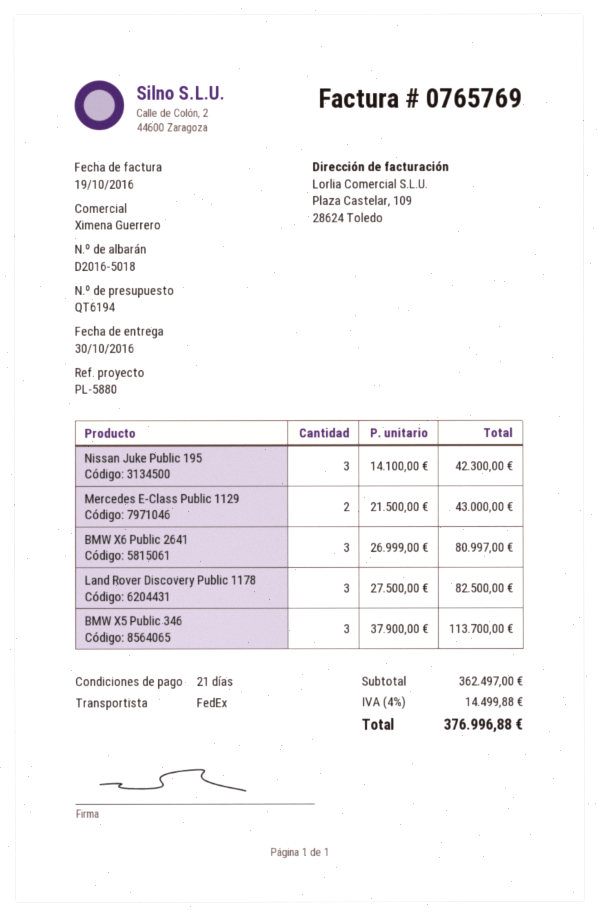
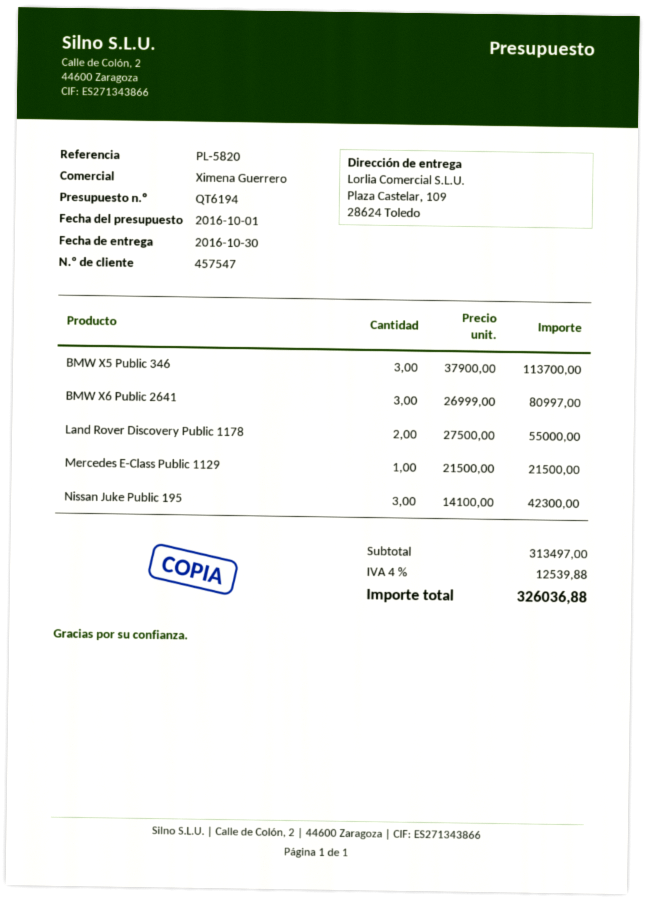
reference: PL-5880 -> PL-5820
Mercedes E-Class Public 1129: 2 x 21500.00 = 43000.00 -> 1 x 21500.00 = 21500.00
Land Rover Discovery Public 1178: 3 x 27500.00 = 82500.00 -> 2 x 27500.00 = 55000.00
subtotal: 362497.00 -> 313497.00
tax: 4% = 14499.88 -> 4% = 12539.88
total: 376996.88 -> 326036.88

